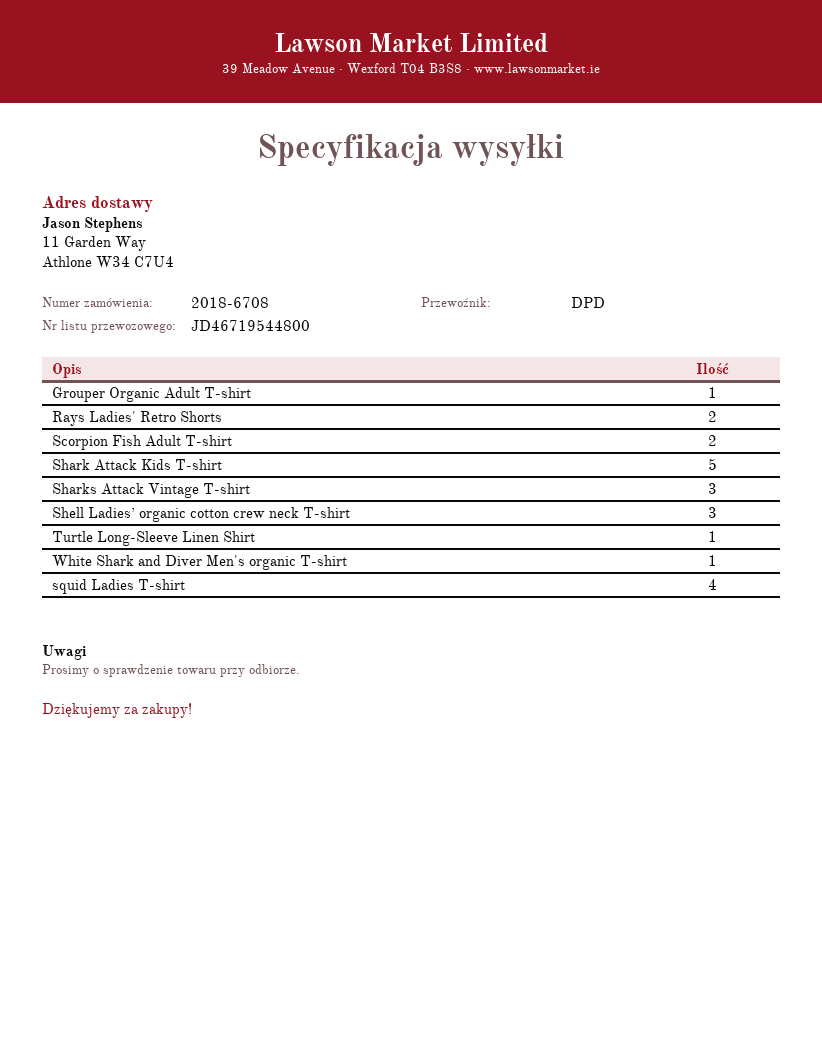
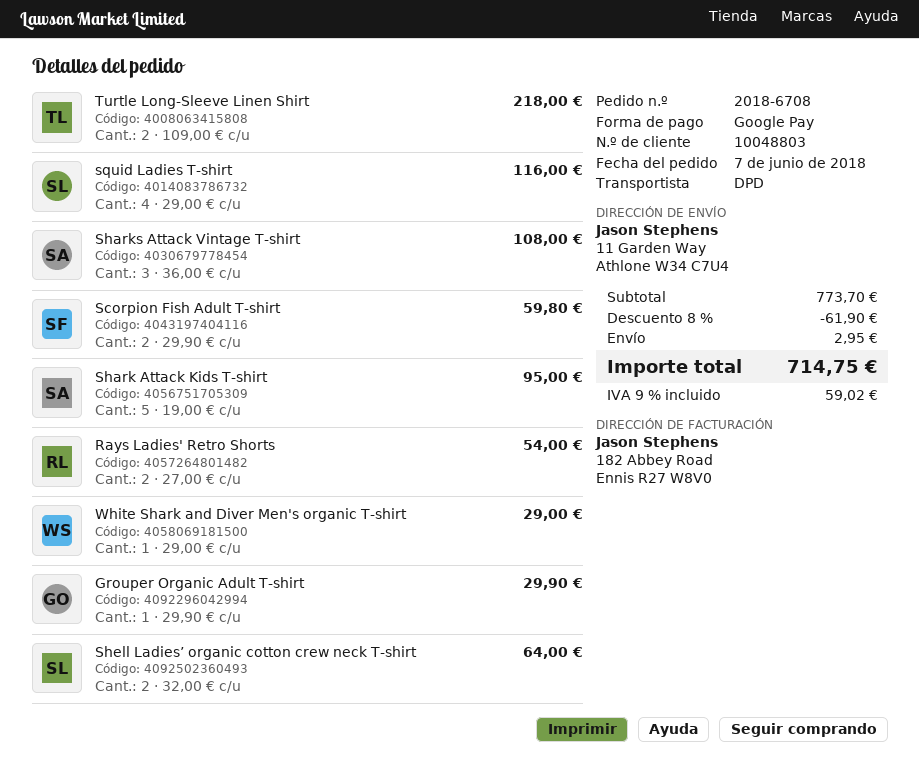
Shell Ladies’ organic cotton crew neck T-shirt: 3 -> 2
Turtle Long-Sleeve Linen Shirt: 1 -> 2

